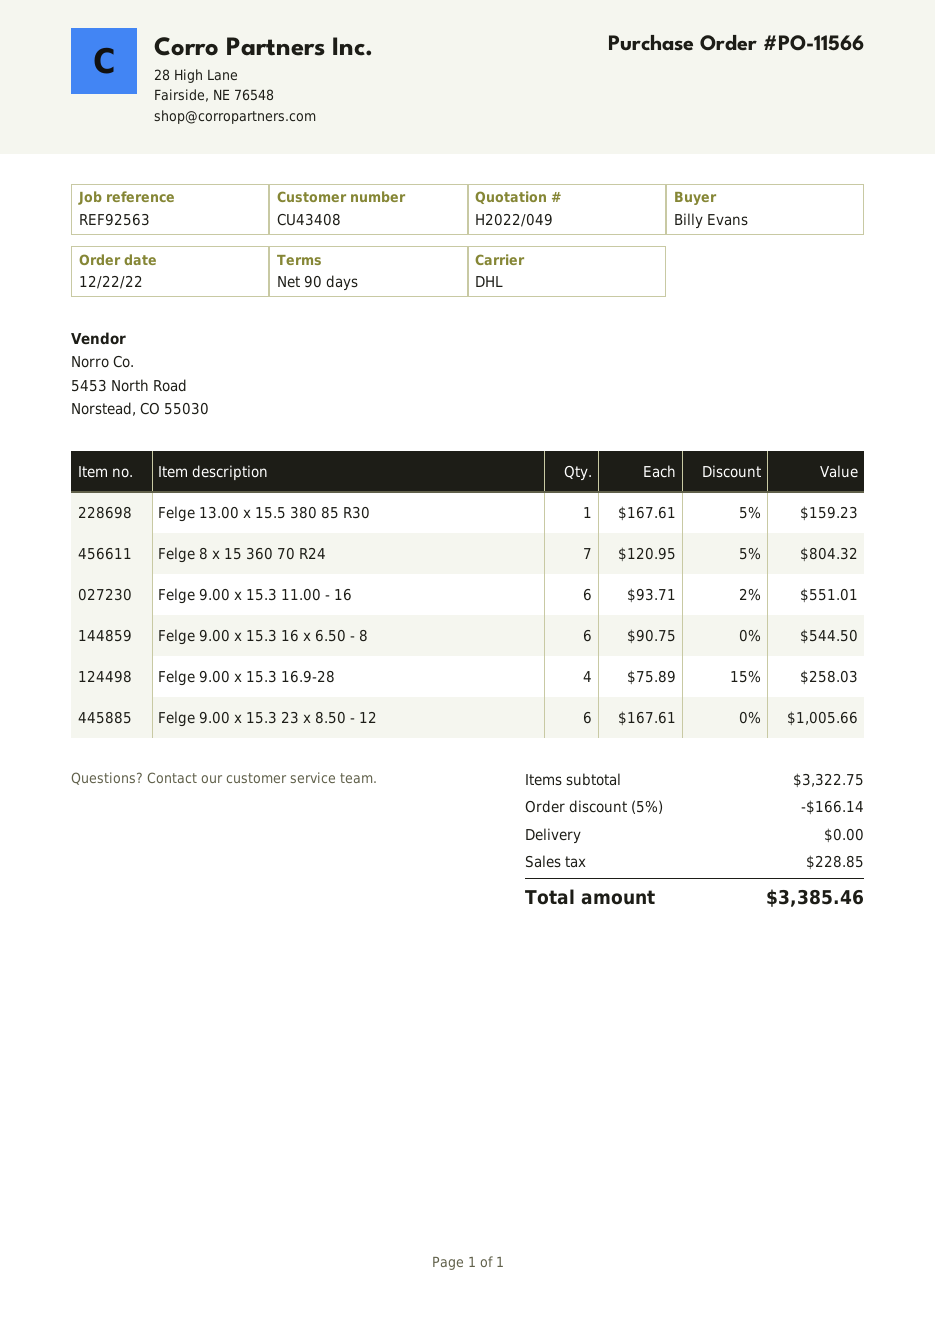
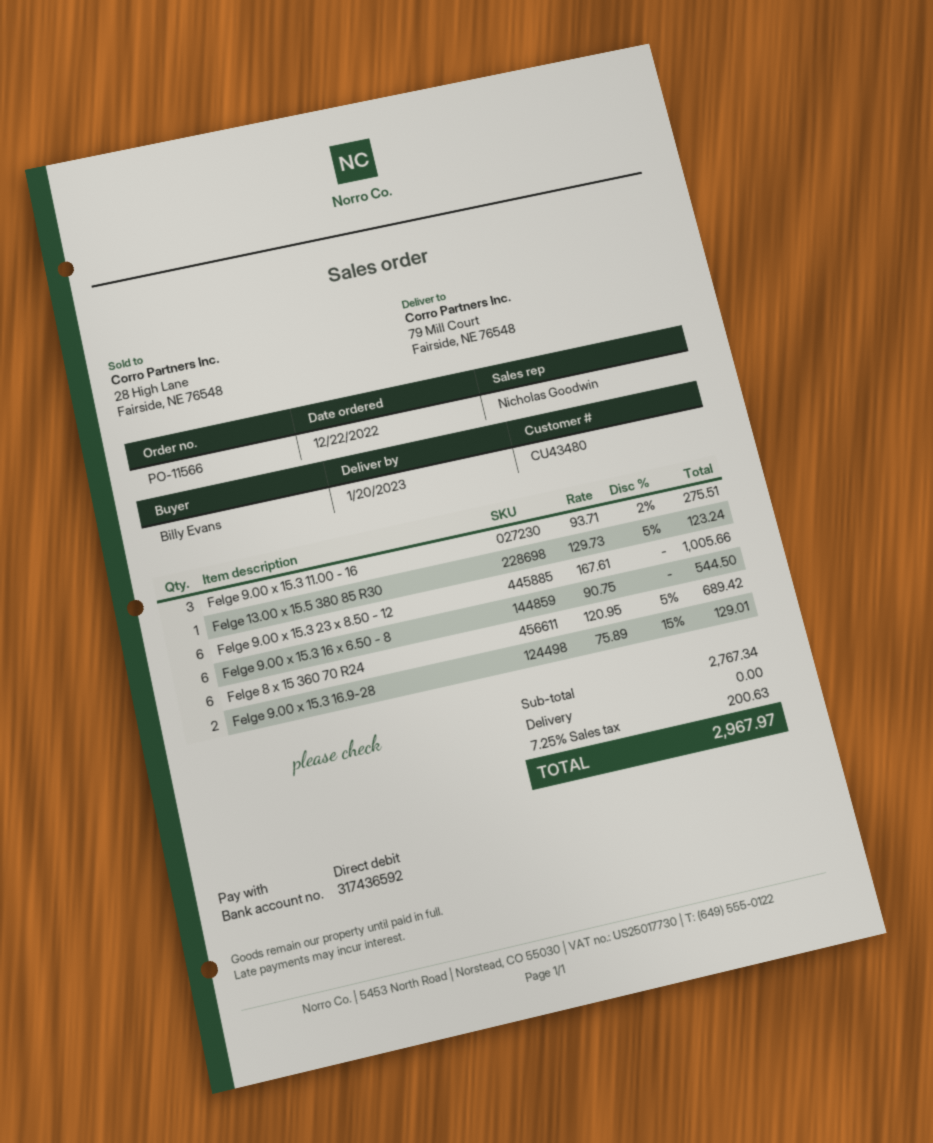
customer number: CU43408 -> CU43480
Felge 13.00 x 15.5 380 85 R30: 1 x 167.61 - 5% = 159.23 -> 1 x 129.73 - 5% = 123.24
Felge 8 x 15 360 70 R24: 7 x 120.95 - 5% = 804.32 -> 6 x 120.95 - 5% = 689.42
Felge 9.00 x 15.3 11.00 - 16: 6 x 93.71 - 2% = 551.01 -> 3 x 93.71 - 2% = 275.51
Felge 9.00 x 15.3 16.9-28: 4 x 75.89 - 15% = 258.03 -> 2 x 75.89 - 15% = 129.01
subtotal: 3322.75 -> 2767.34
discount: 5% = 166.14 -> none
tax: 228.85 -> 200.63
total: 3385.46 -> 2967.97

